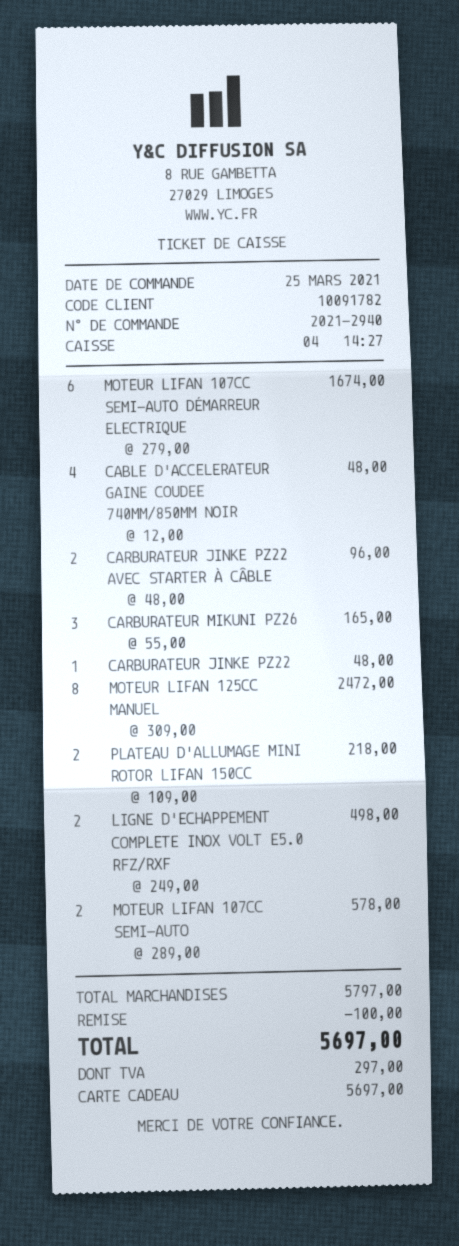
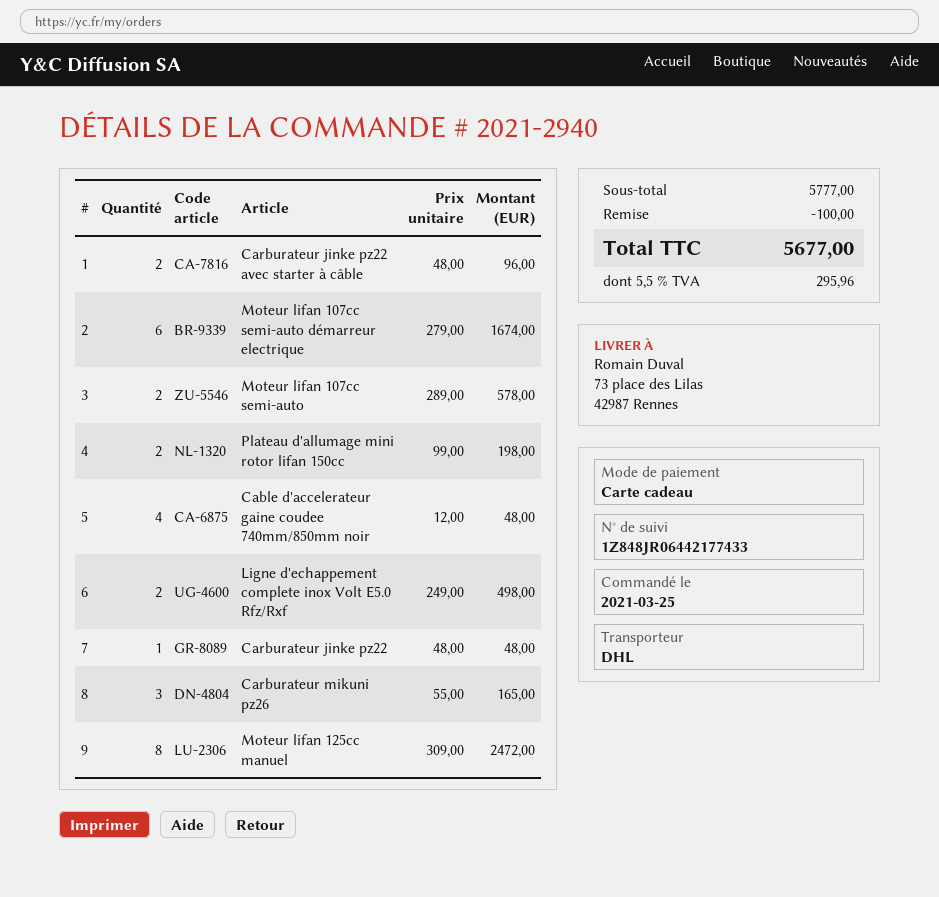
PLATEAU D'ALLUMAGE MINI ROTOR LIFAN 150CC: 2 x 109.00 = 218.00 -> 2 x 99.00 = 198.00
subtotal: 5797.00 -> 5777.00
tax: 297.00 -> 295.96
total: 5697.00 -> 5677.00

